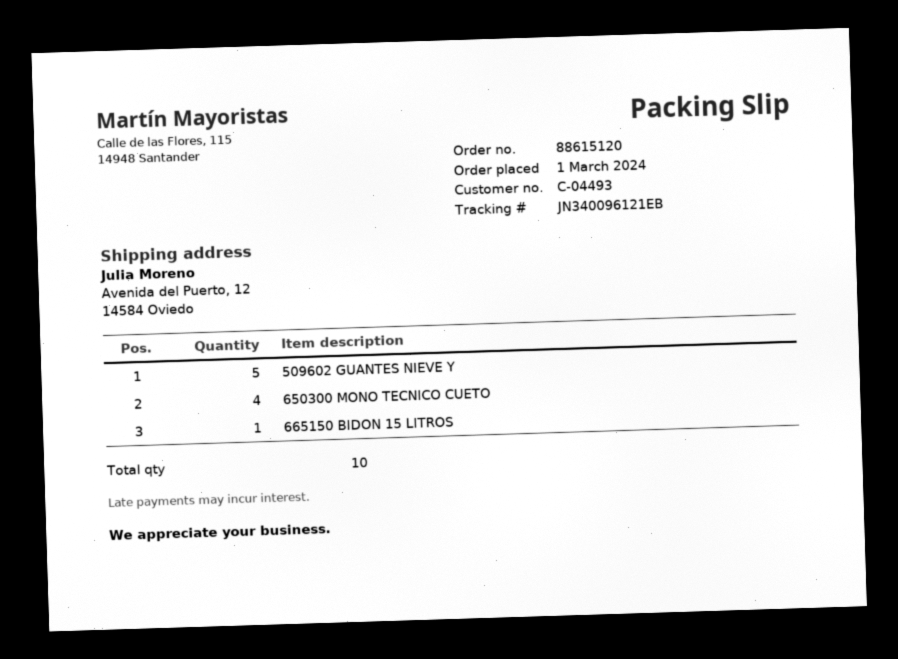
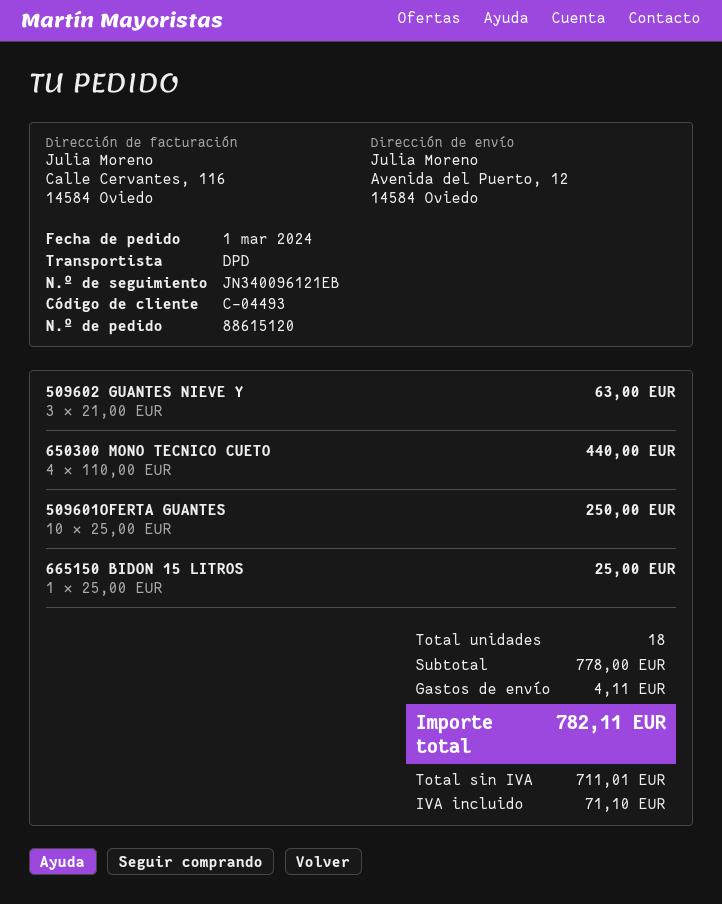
509602 GUANTES NIEVE Y: 5 -> 3
509601OFERTA GUANTES: none -> 10
total quantity: 10 -> 18

